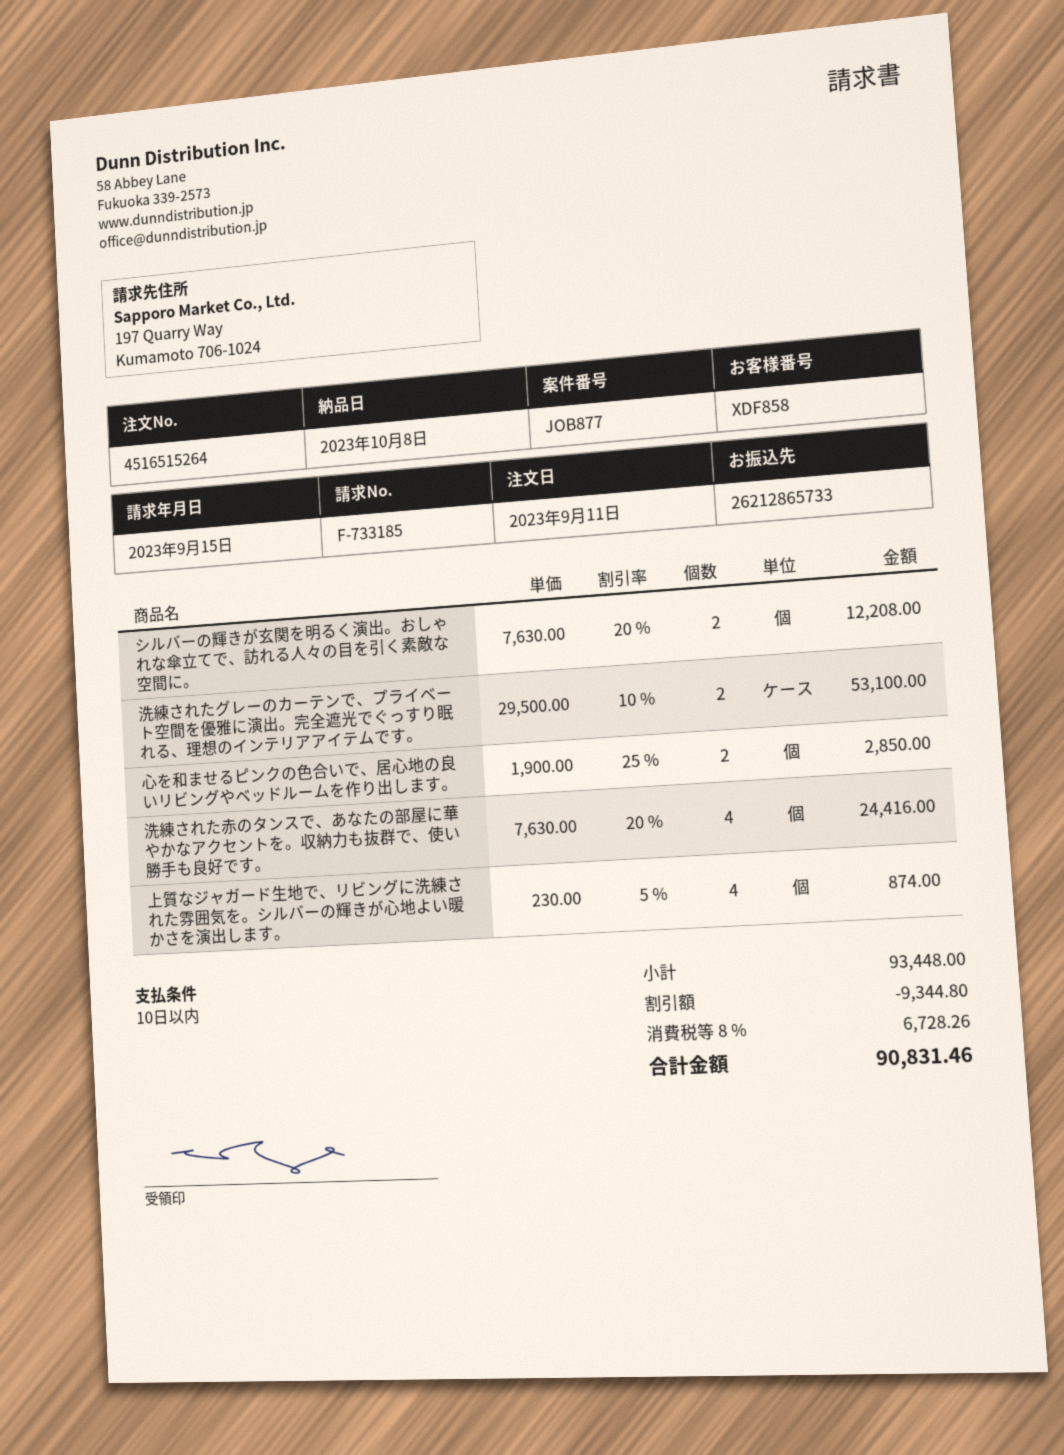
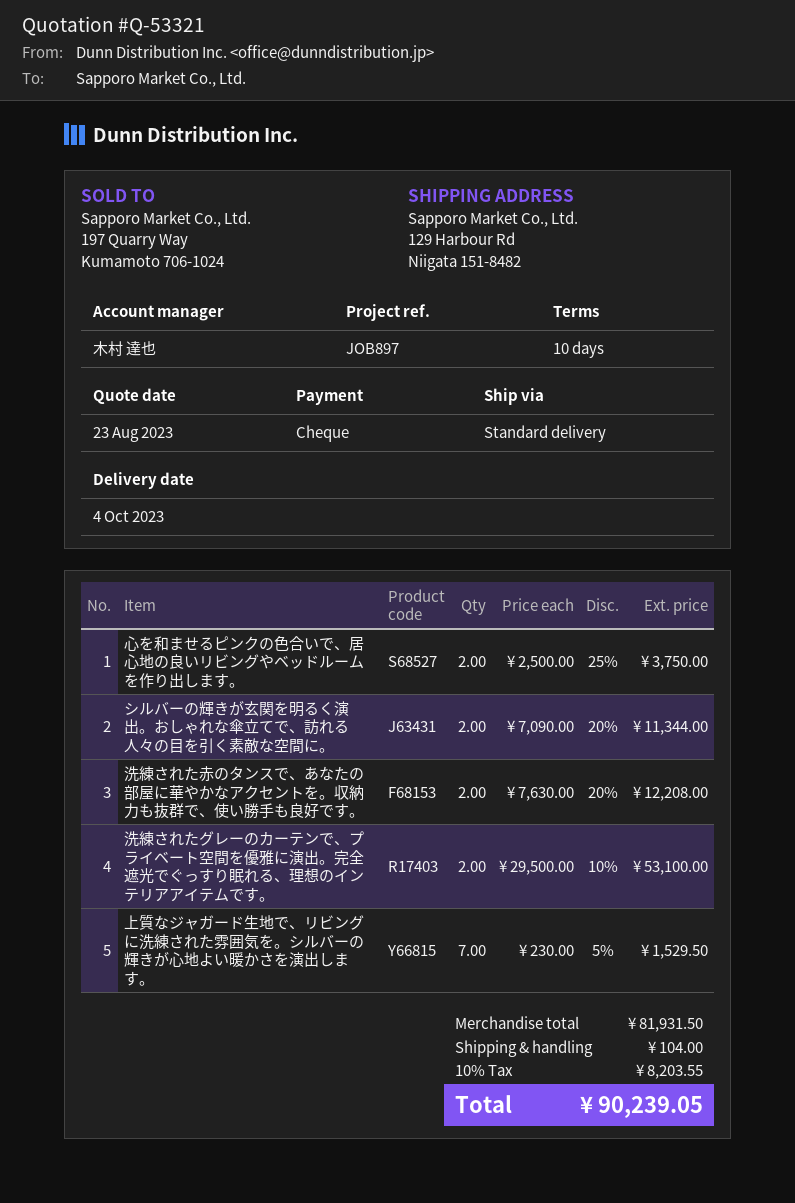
delivery date: 2023-10-08 -> 2023-10-04
reference: JOB877 -> JOB897
シルバーの輝きが玄関を明るく演出。おしゃれな傘立てで、訪れる人々の目を引く素敵な空間に。: 2 x 7630.00 - 20% = 12208.00 -> 2 x 7090.00 - 20% = 11344.00
心を和ませるピンクの色合いで、居心地の良いリビングやベッドルームを作り出します。: 2 x 1900.00 - 25% = 2850.00 -> 2 x 2500.00 - 25% = 3750.00
洗練された赤のタンスで、あなたの部屋に華やかなアクセントを。収納力も抜群で、使い勝手も良好です。: 4 x 7630.00 - 20% = 24416.00 -> 2 x 7630.00 - 20% = 12208.00
上質なジャガード生地で、リビングに洗練された雰囲気を。シルバーの輝きが心地よい暖かさを演出します。: 4 x 230.00 - 5% = 874.00 -> 7 x 230.00 - 5% = 1529.50
subtotal: 93448.00 -> 81931.50
discount: 9344.80 -> none
shipping: none -> 104.00
tax: 8% = 6728.26 -> 10% = 8203.55
total: 90831.46 -> 90239.05

